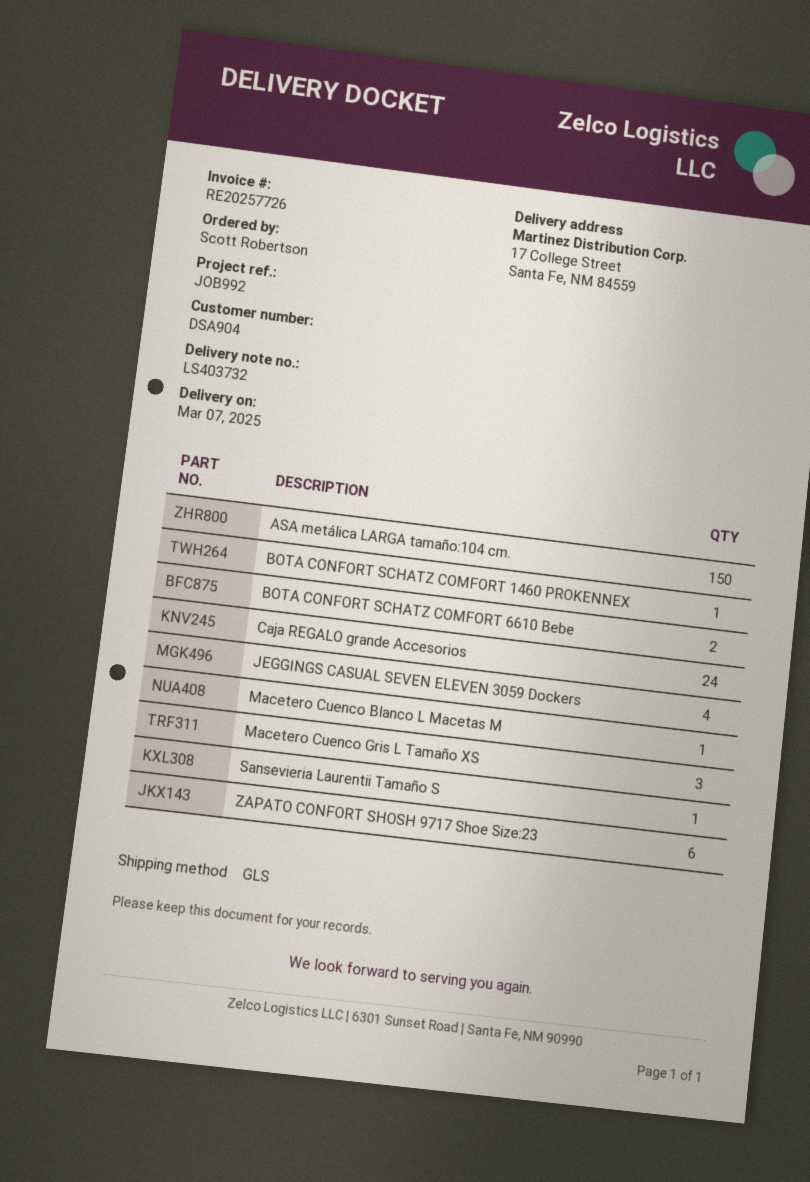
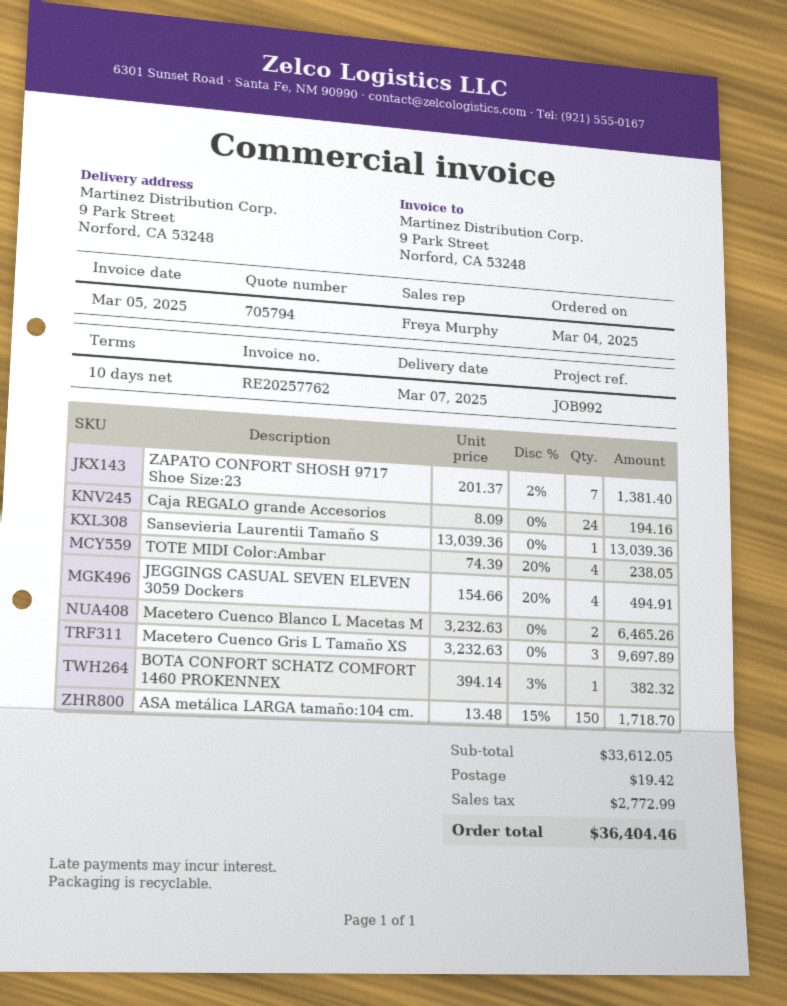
invoice number: RE20257726 -> RE20257762
ship to: 17 College Street, Santa Fe, NM 84559 -> 9 Park Street, Norford, CA 53248
BOTA CONFORT SCHATZ COMFORT 6610 Bebe: 2 -> none
Macetero Cuenco Blanco L Macetas M: 1 -> 2
ZAPATO CONFORT SHOSH 9717 Shoe Size:23: 6 -> 7
TOTE MIDI Color:Ambar: none -> 4

